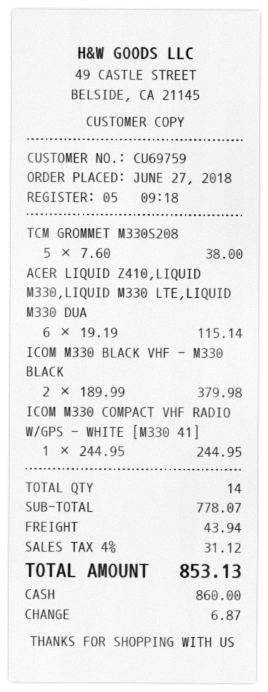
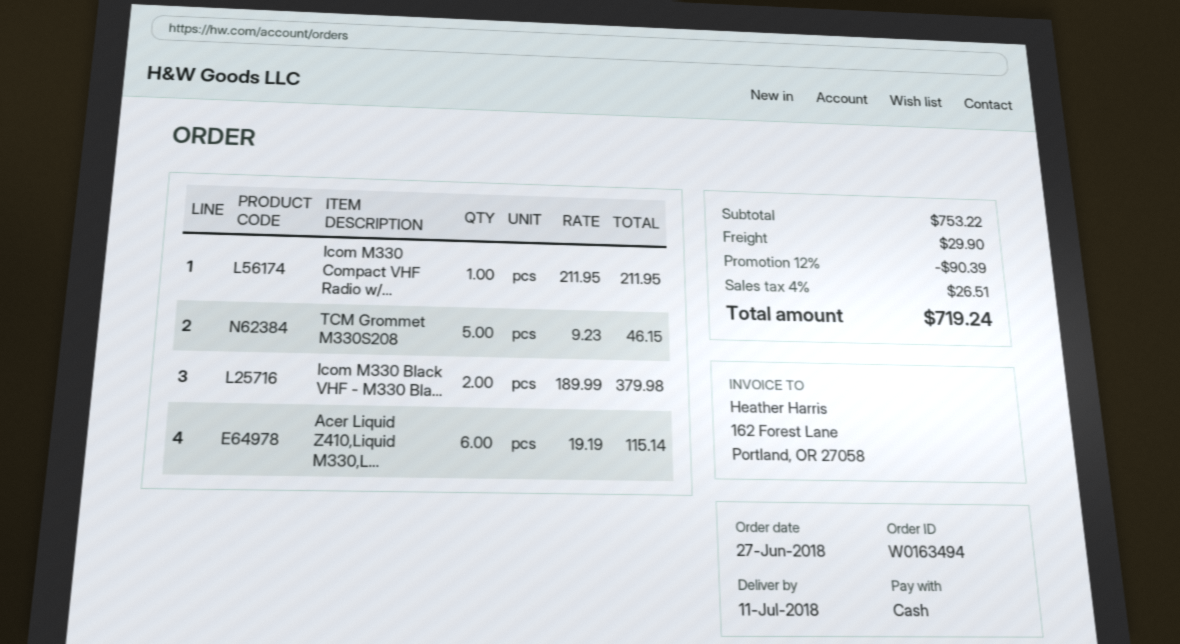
TCM GROMMET M330S208: 5 x 7.60 = 38.00 -> 5 x 9.23 = 46.15
ICOM M330 COMPACT VHF RADIO W/GPS - WHITE [M330 41]: 1 x 244.95 = 244.95 -> 1 x 211.95 = 211.95
subtotal: 778.07 -> 753.22
discount: none -> 12% = 90.39
shipping: 43.94 -> 29.90
tax: 4% = 31.12 -> 4% = 26.51
total: 853.13 -> 719.24

